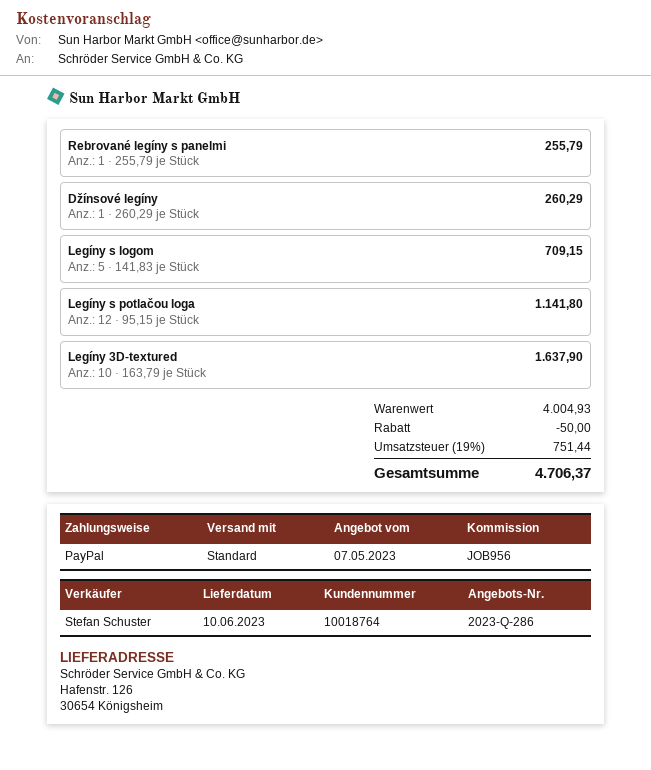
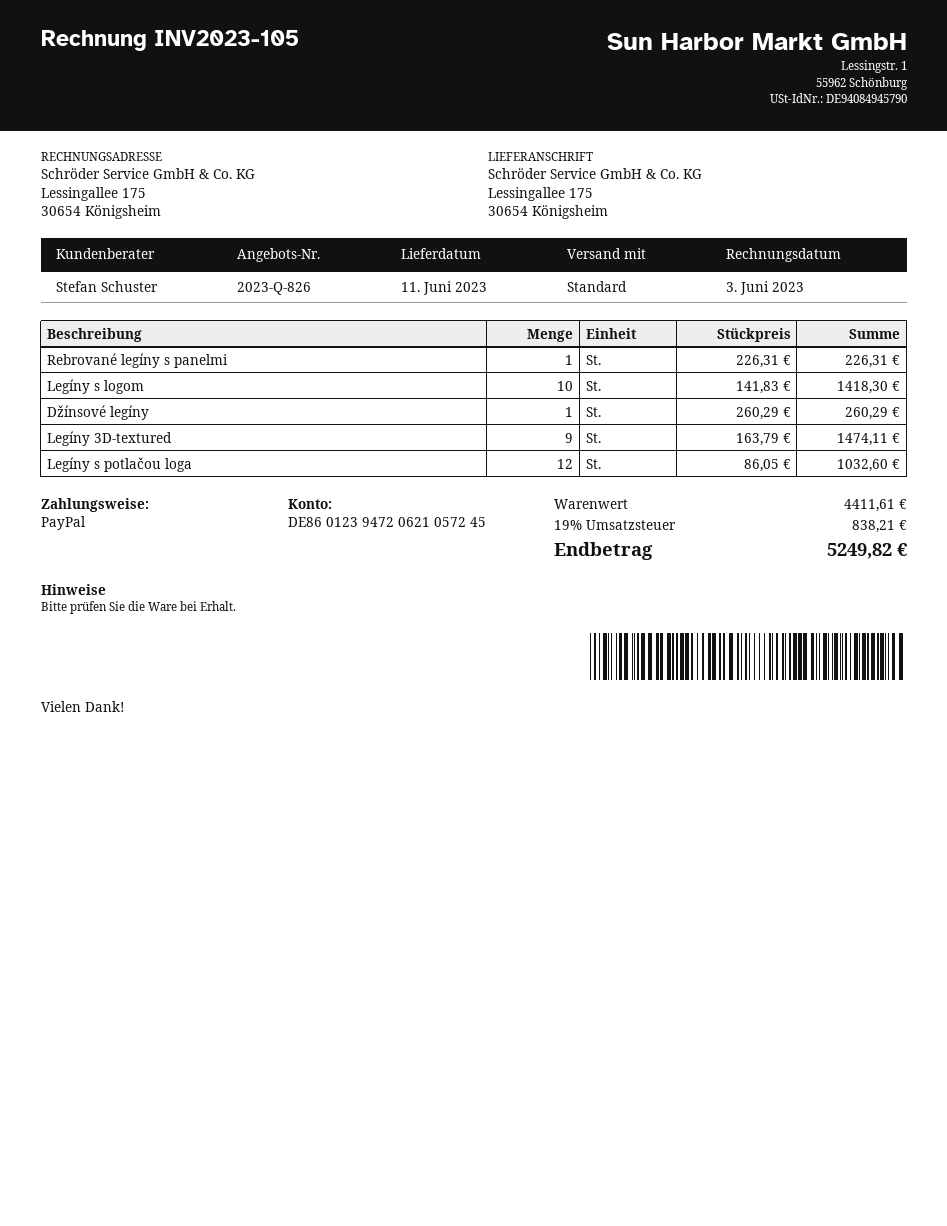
quote number: 2023-Q-286 -> 2023-Q-826
delivery date: 2023-06-10 -> 2023-06-11
ship to: Hafenstr. 126, 30654 Königsheim -> Lessingallee 175, 30654 Königsheim
Rebrované legíny s panelmi: 1 x 255.79 = 255.79 -> 1 x 226.31 = 226.31
Legíny s logom: 5 x 141.83 = 709.15 -> 10 x 141.83 = 1418.30
Legíny s potlačou loga: 12 x 95.15 = 1141.80 -> 12 x 86.05 = 1032.60
Legíny 3D-textured: 10 x 163.79 = 1637.90 -> 9 x 163.79 = 1474.11
subtotal: 4004.93 -> 4411.61
discount: 50.00 -> none
tax: 19% = 751.44 -> 19% = 838.21
total: 4706.37 -> 5249.82

